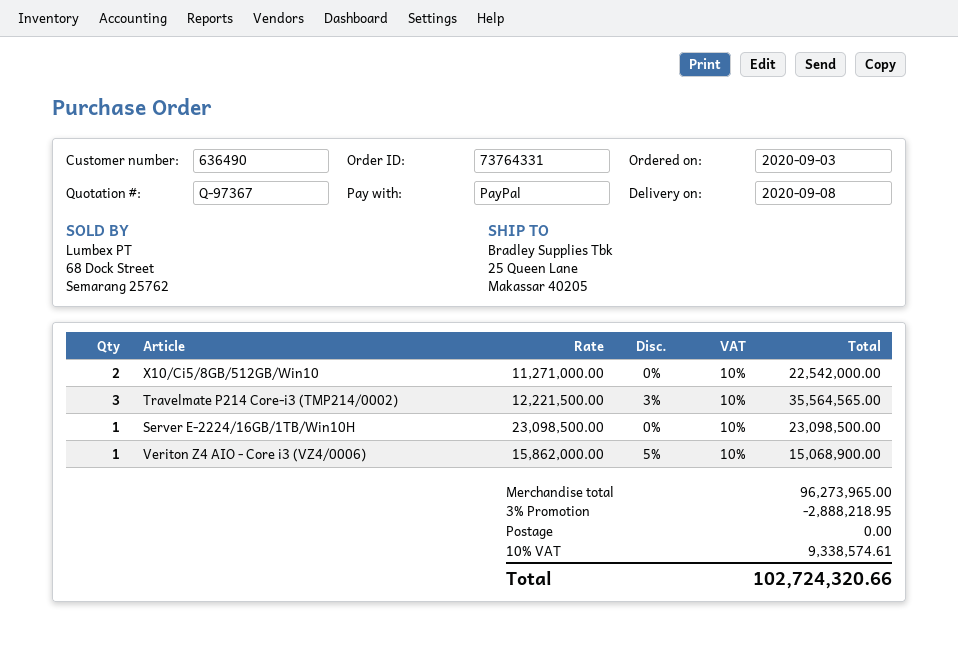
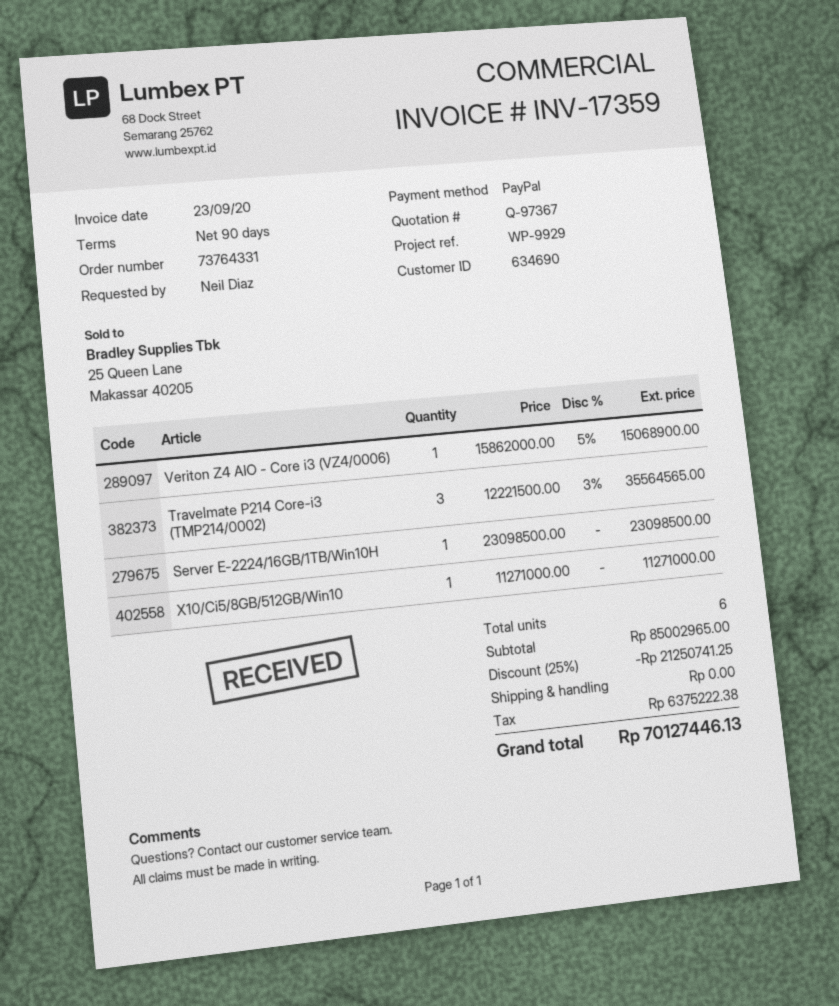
customer number: 636490 -> 634690
X10/Ci5/8GB/512GB/Win10: 2 x 11271000.00 = 22542000.00 -> 1 x 11271000.00 = 11271000.00
subtotal: 96273965.00 -> 85002965.00
discount: 3% = 2888218.95 -> 25% = 21250741.25
tax: 9338574.61 -> 6375222.38
total: 102724320.66 -> 70127446.13

